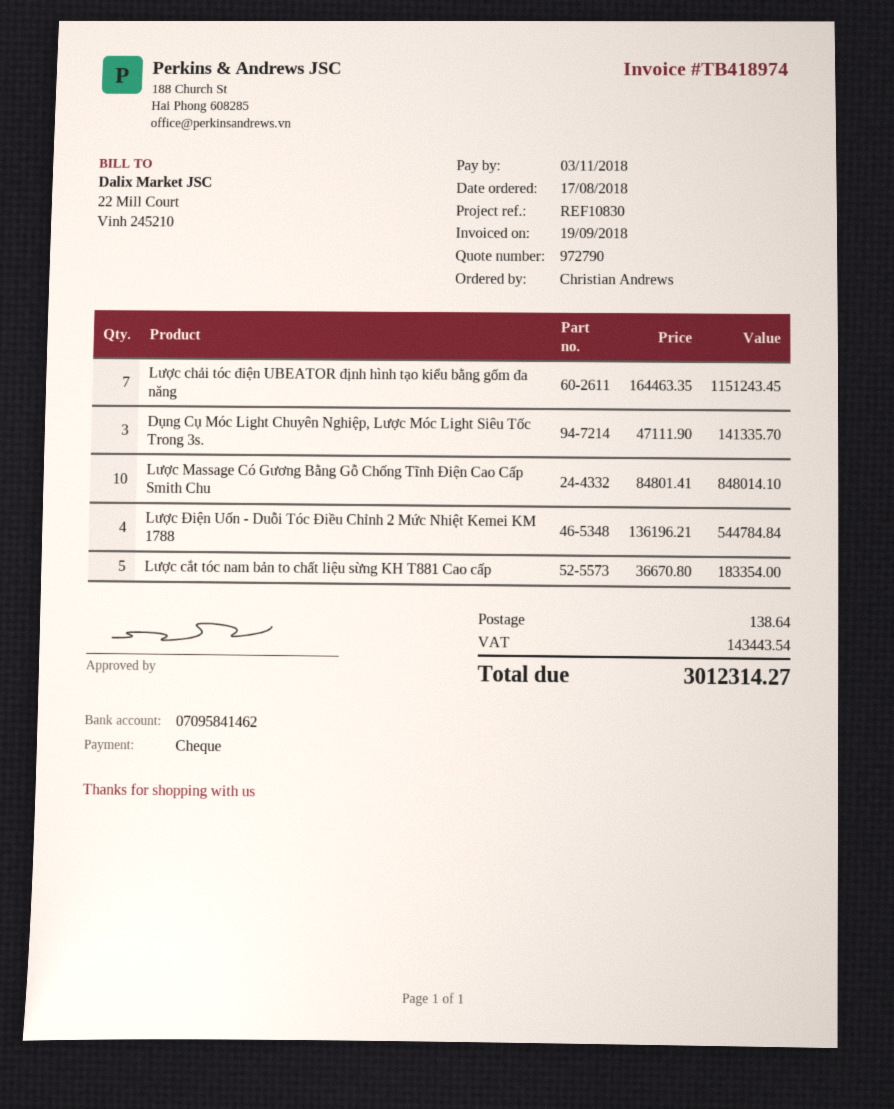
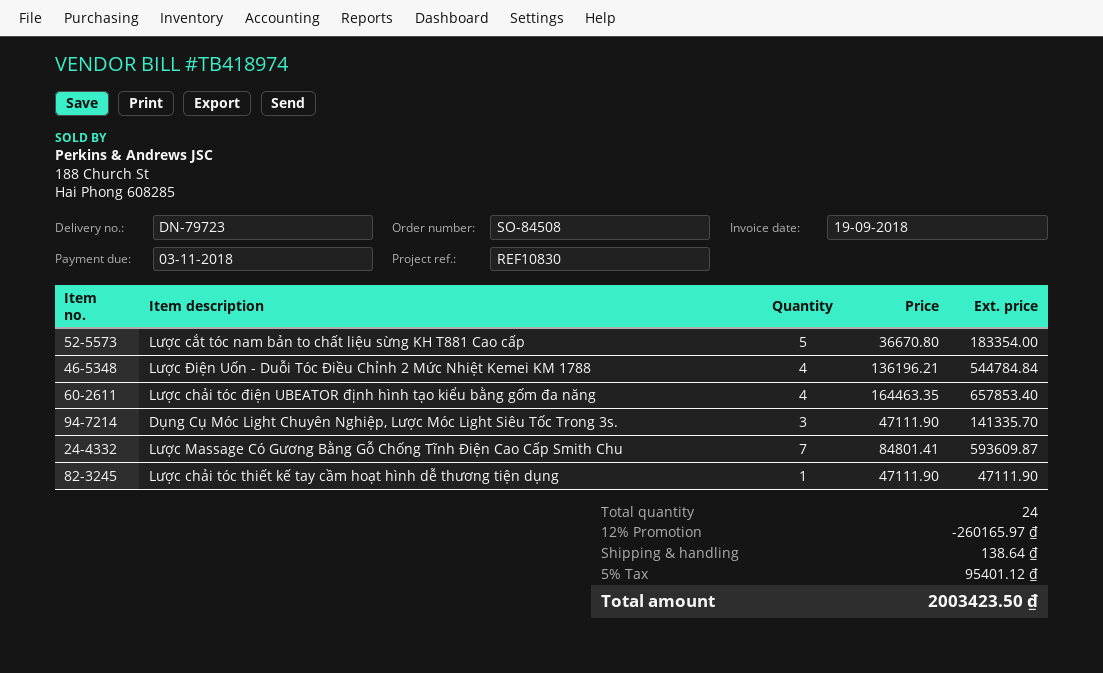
Lược chải tóc điện UBEATOR định hình tạo kiểu bằng gốm đa năng: 7 x 164463.35 = 1151243.45 -> 4 x 164463.35 = 657853.40
Lược Massage Có Gương Bằng Gỗ Chống Tĩnh Điện Cao Cấp Smith Chu: 10 x 84801.41 = 848014.10 -> 7 x 84801.41 = 593609.87
Lược chải tóc thiết kế tay cầm hoạt hình dễ thương tiện dụng: none -> 1 x 47111.90 = 47111.90
discount: none -> 12% = 260165.97
tax: 143443.54 -> 95401.12
total: 3012314.27 -> 2003423.50

